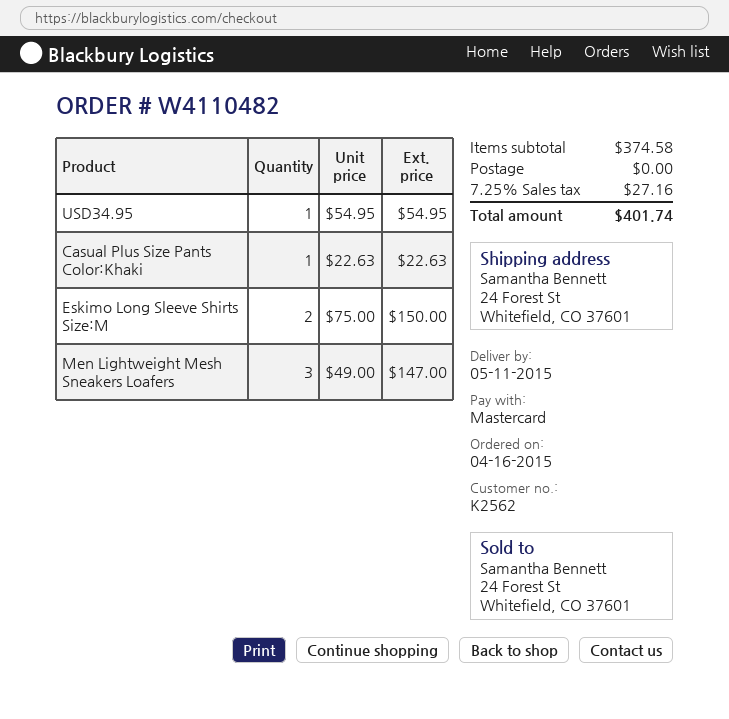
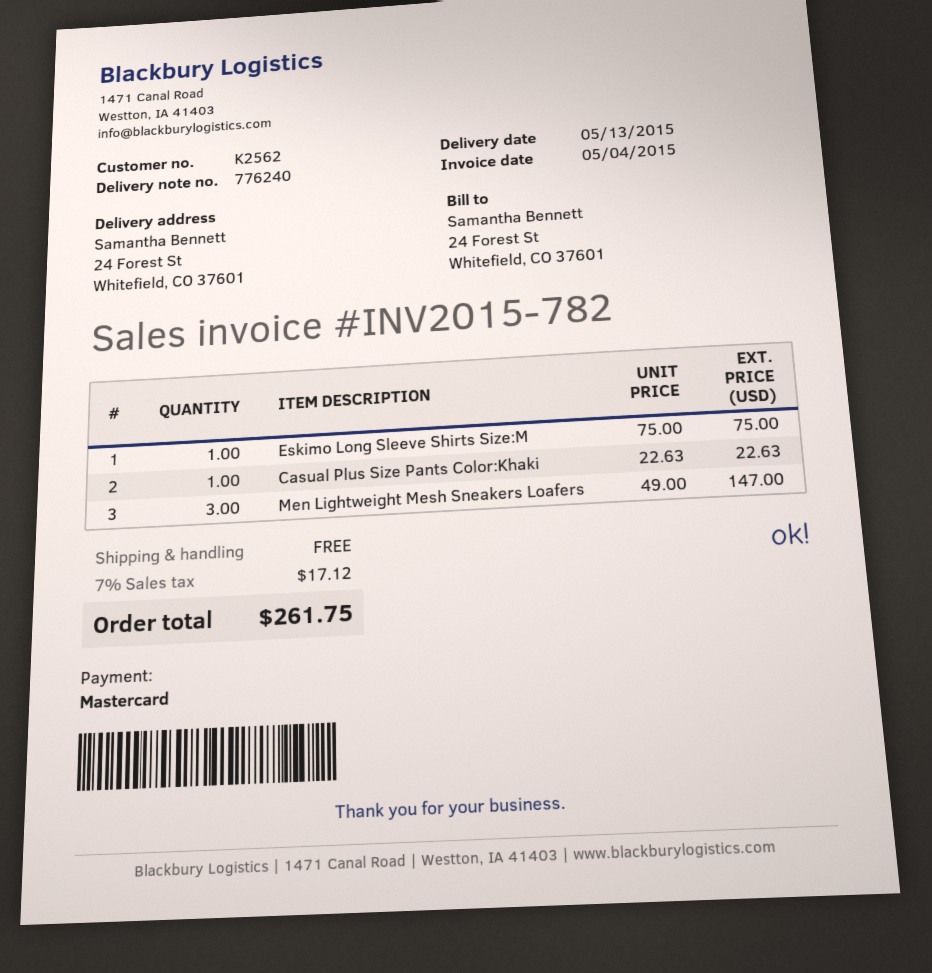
delivery date: 2015-05-11 -> 2015-05-13
USD34.95: 1 x 54.95 = 54.95 -> none
Eskimo Long Sleeve Shirts Size:M: 2 x 75.00 = 150.00 -> 1 x 75.00 = 75.00
tax: 7.25% = 27.16 -> 7% = 17.12
total: 401.74 -> 261.75

